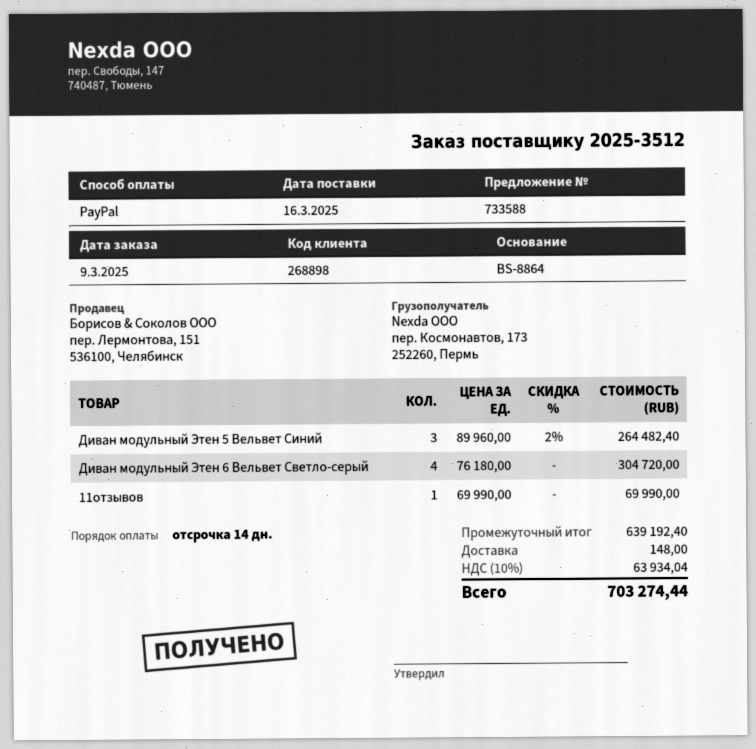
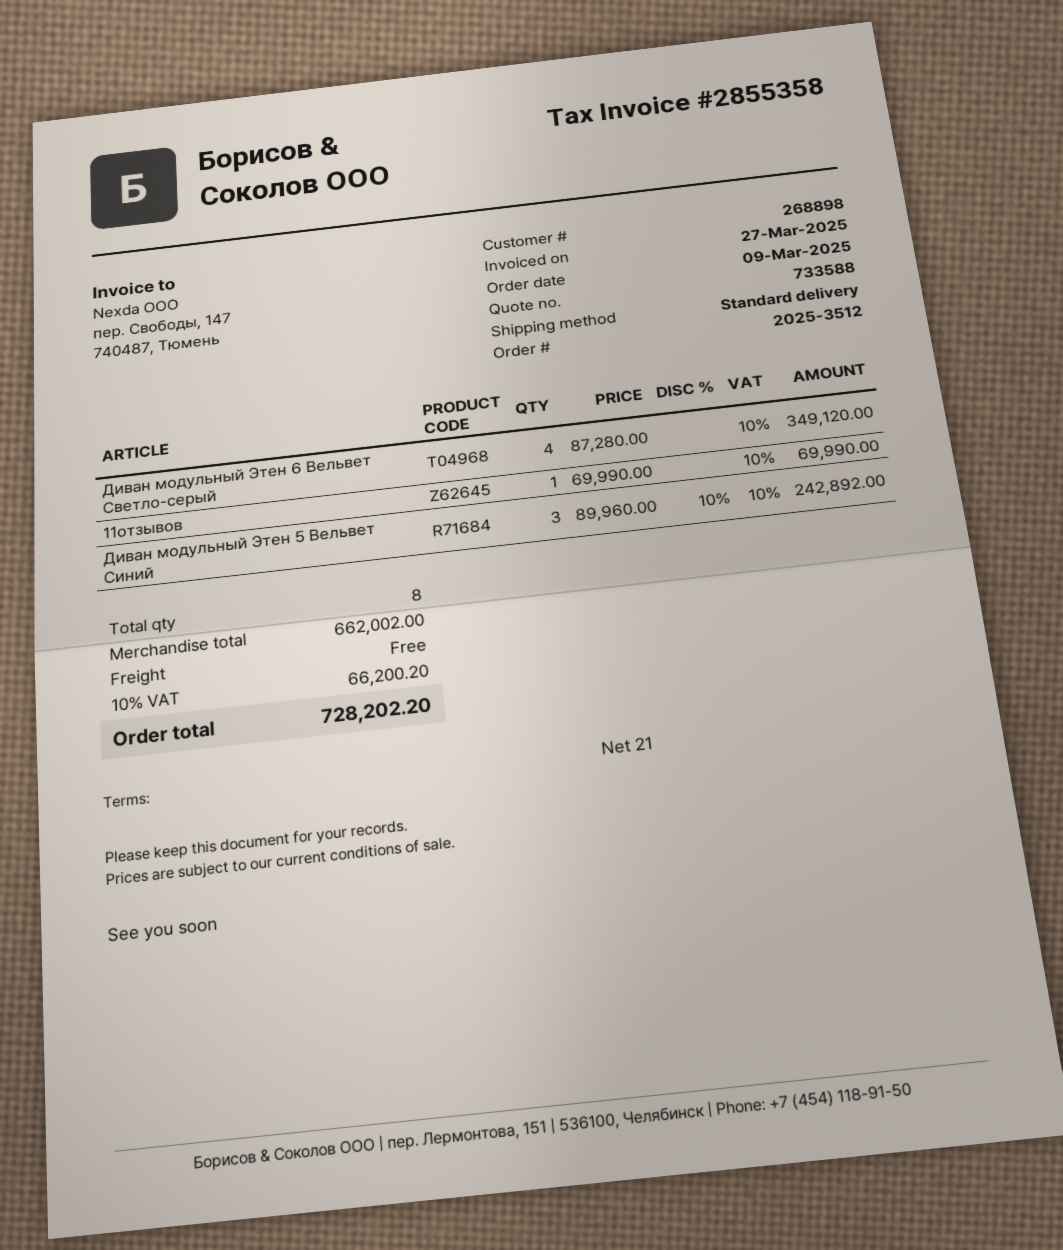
payment terms: 14 days -> 21 days
Диван модульный Этен 5 Вельвет Синий: 3 x 89960.00 - 2% = 264482.40 -> 3 x 89960.00 - 10% = 242892.00
Диван модульный Этен 6 Вельвет Светло-серый: 4 x 76180.00 = 304720.00 -> 4 x 87280.00 = 349120.00
subtotal: 639192.40 -> 662002.00
shipping: 148.00 -> 0.00
tax: 10% = 63934.04 -> 10% = 66200.20
total: 703274.44 -> 728202.20

